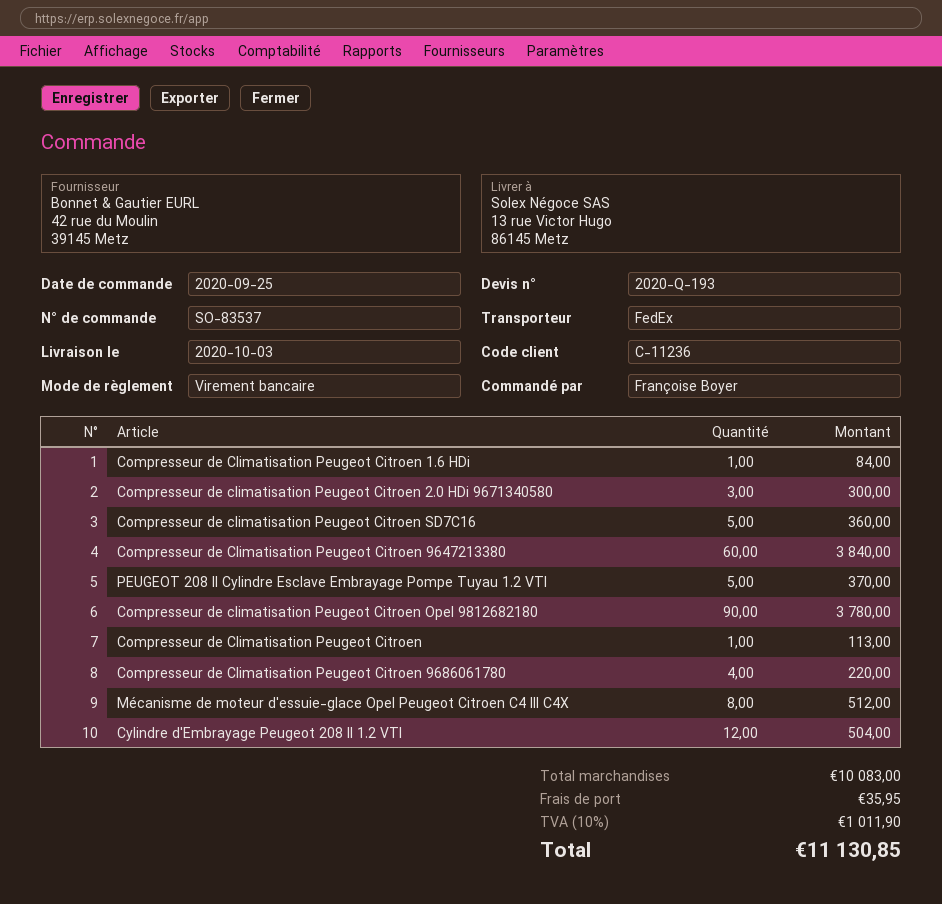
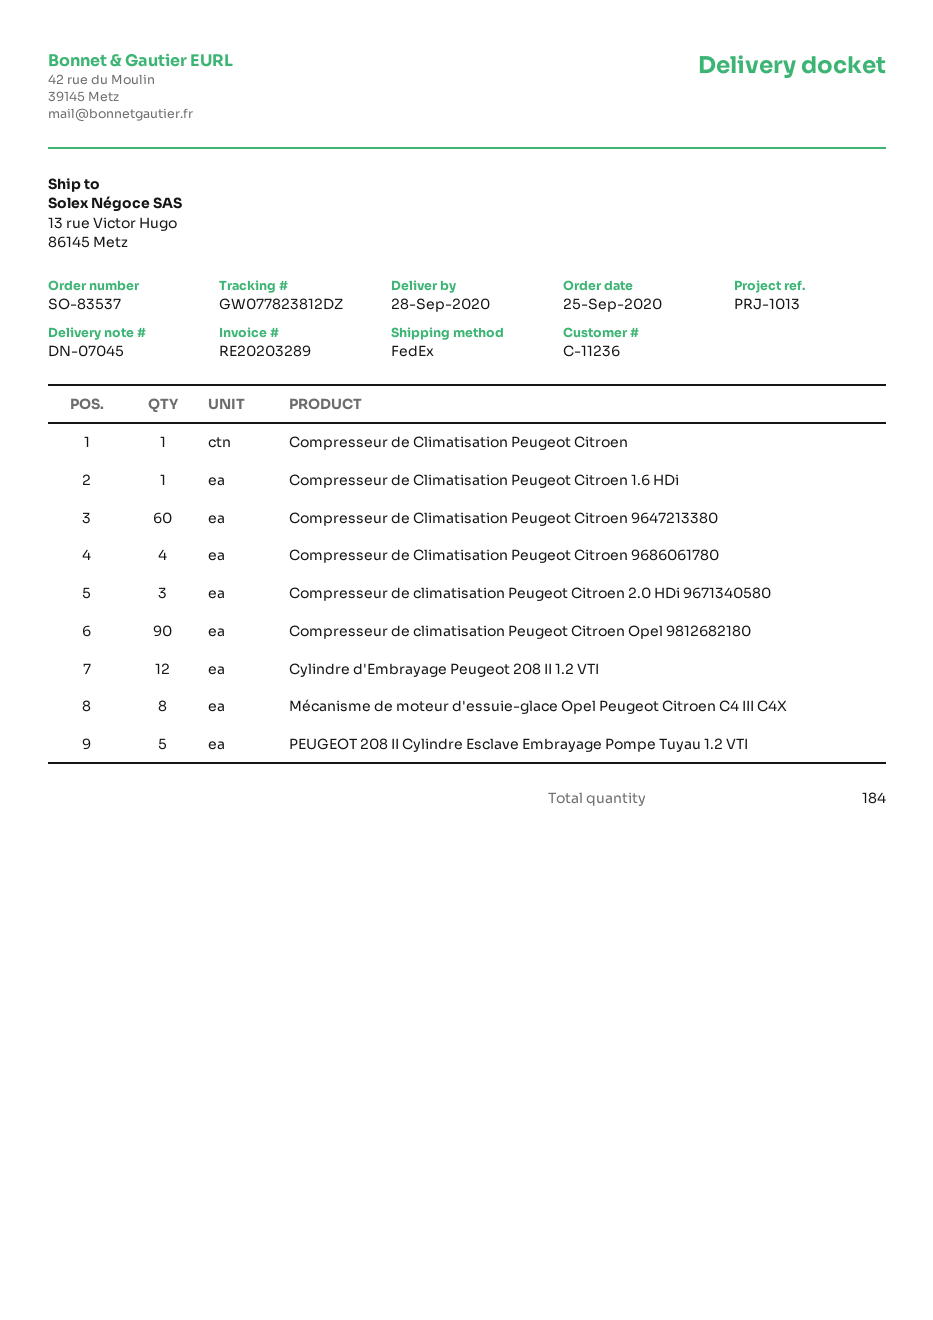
delivery date: 2020-10-03 -> 2020-09-28
Compresseur de climatisation Peugeot Citroen SD7C16: 5 -> none

